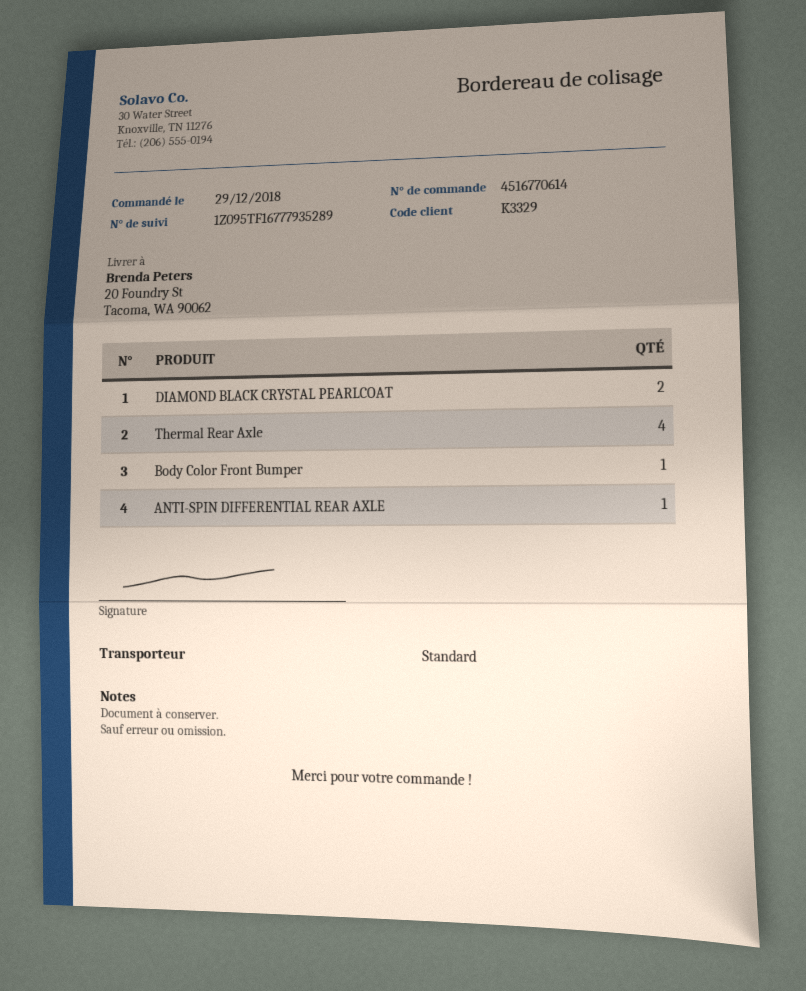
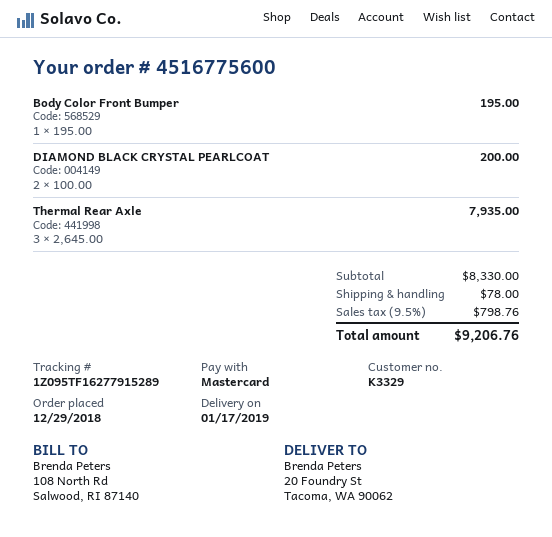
order number: 4516770614 -> 4516775600
tracking number: 1Z095TF16777935289 -> 1Z095TF16277915289
Thermal Rear Axle: 4 -> 3
ANTI-SPIN DIFFERENTIAL REAR AXLE: 1 -> none

